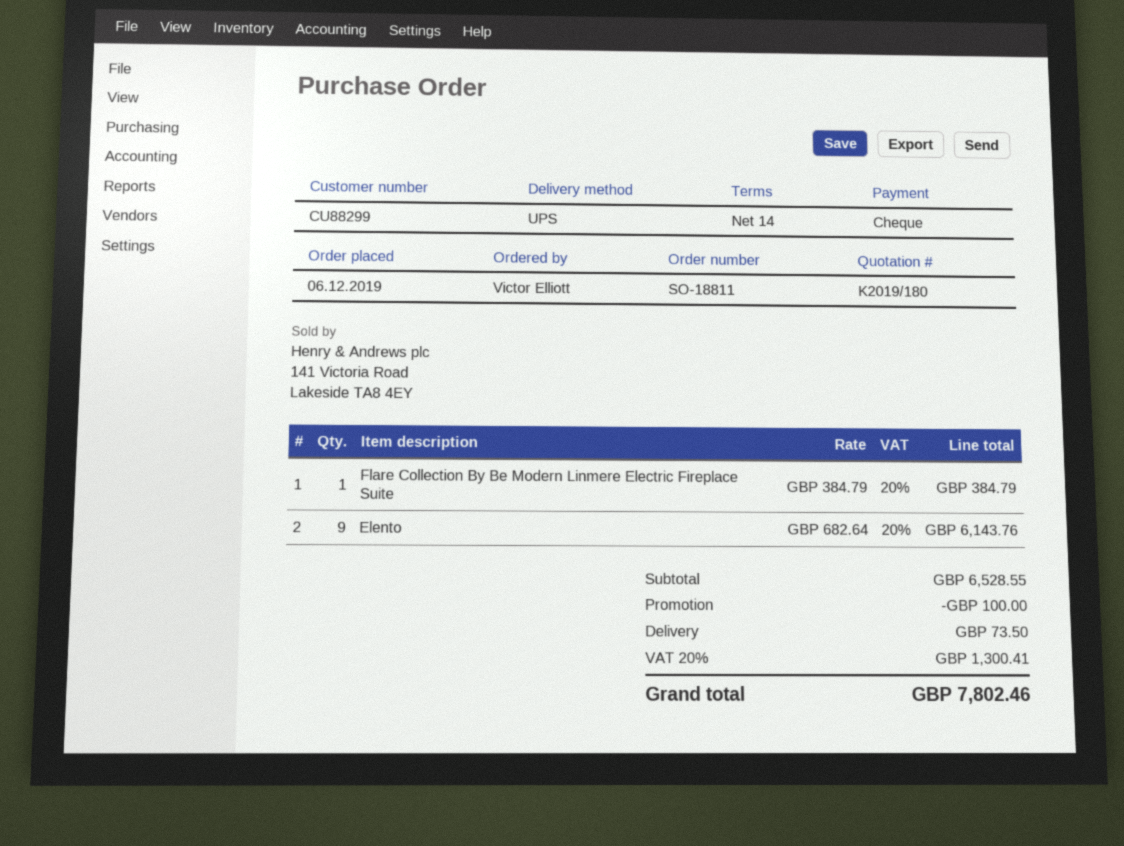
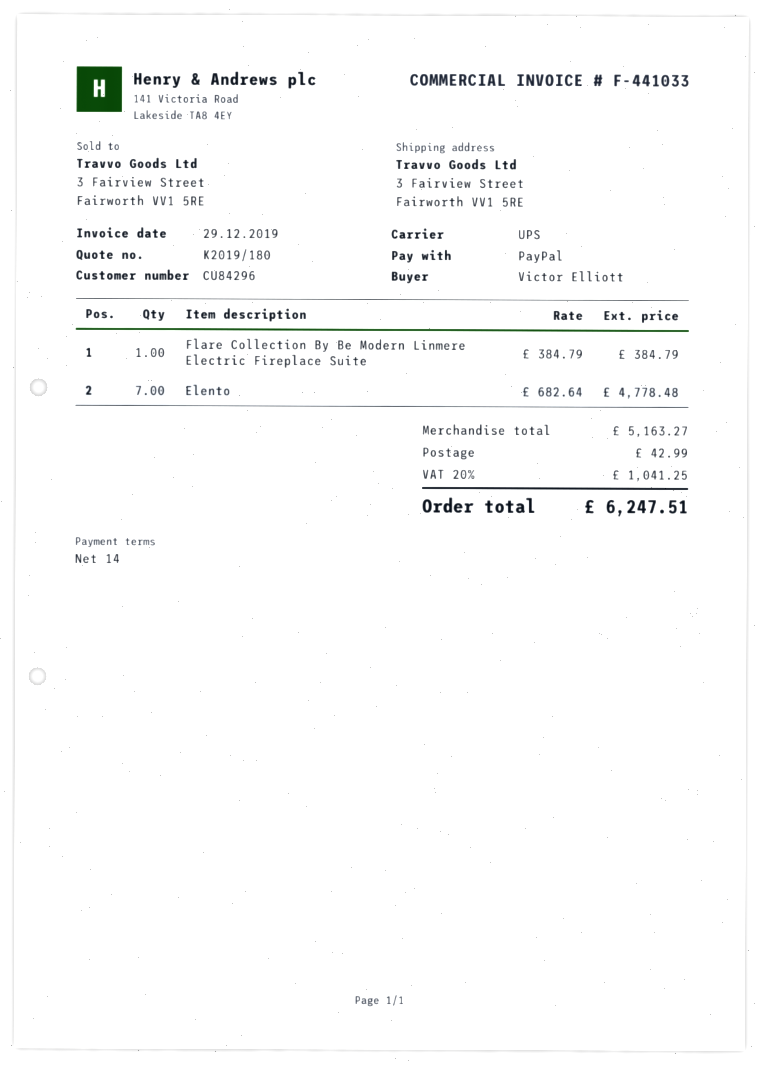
customer number: CU88299 -> CU84296
payment method: cheque -> PayPal
Elento: 9 x 682.64 = 6143.76 -> 7 x 682.64 = 4778.48
subtotal: 6528.55 -> 5163.27
discount: 100.00 -> none
shipping: 73.50 -> 42.99
tax: 20% = 1300.41 -> 20% = 1041.25
total: 7802.46 -> 6247.51

